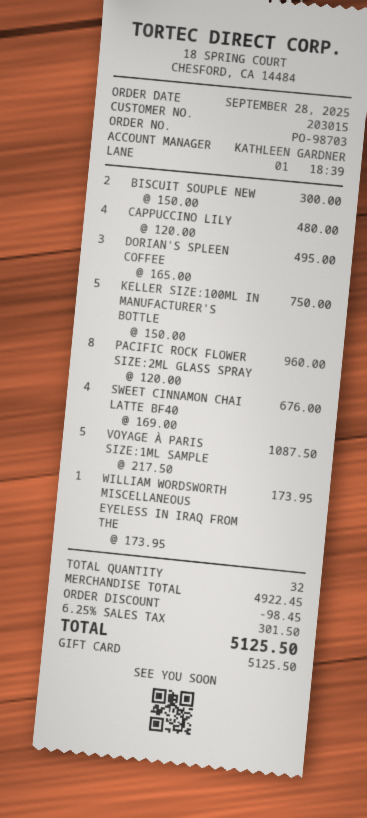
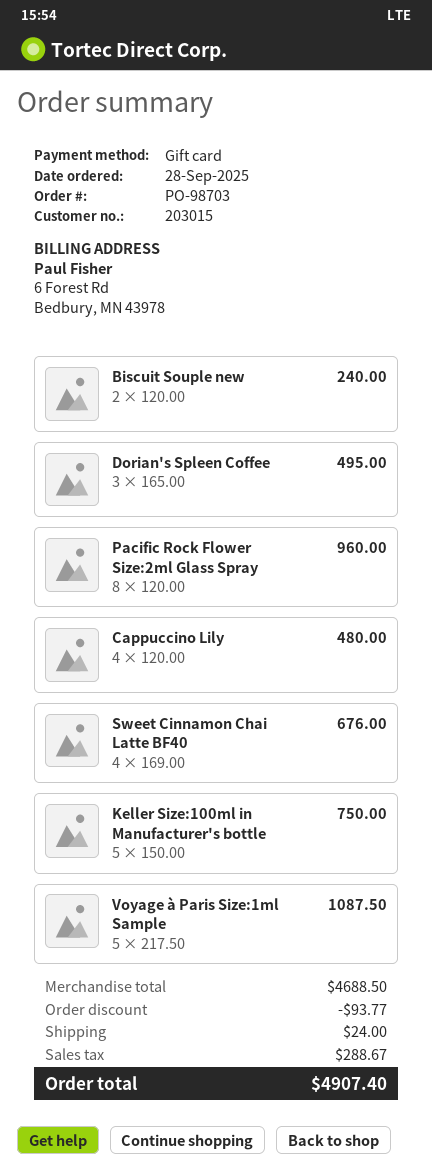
BISCUIT SOUPLE NEW: 2 x 150.00 = 300.00 -> 2 x 120.00 = 240.00
WILLIAM WORDSWORTH MISCELLANEOUS EYELESS IN IRAQ FROM THE: 1 x 173.95 = 173.95 -> none
subtotal: 4922.45 -> 4688.50
discount: 98.45 -> 93.77
shipping: none -> 24.00
tax: 301.50 -> 288.67
total: 5125.50 -> 4907.40

